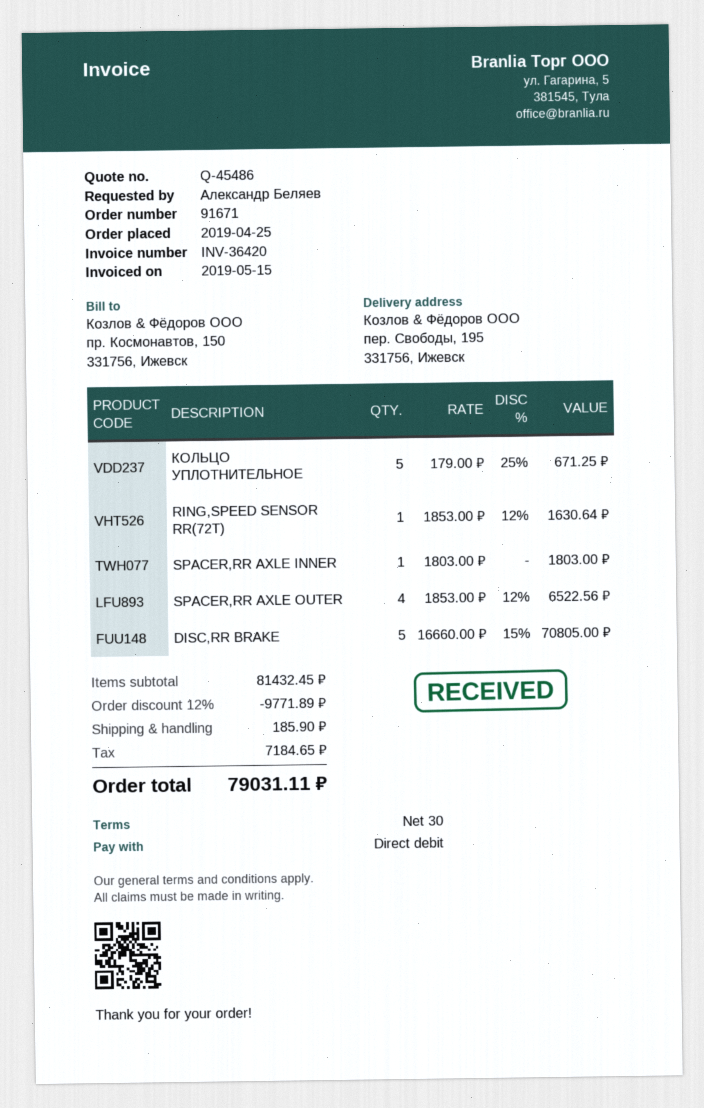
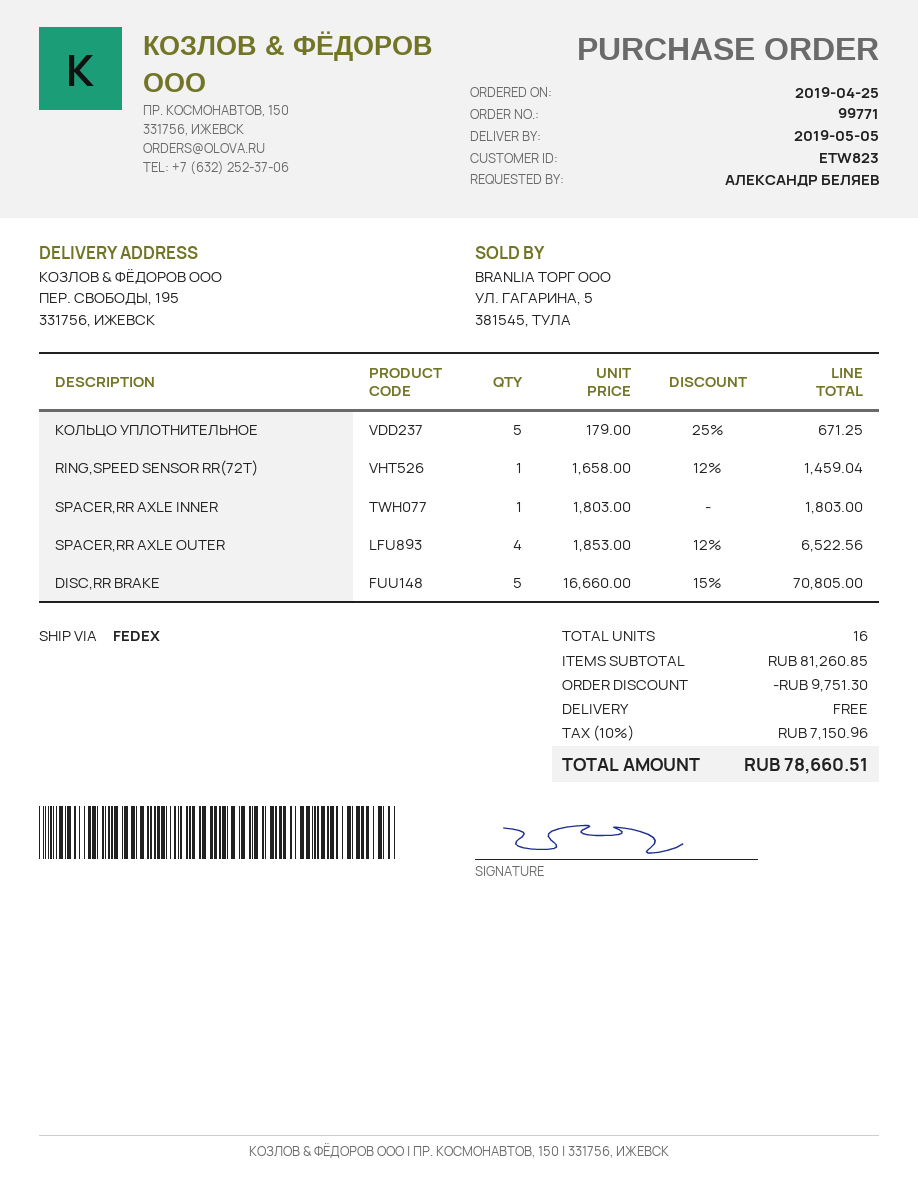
order number: 91671 -> 99771
RING,SPEED SENSOR RR(72T): 1 x 1853.00 - 12% = 1630.64 -> 1 x 1658.00 - 12% = 1459.04
subtotal: 81432.45 -> 81260.85
discount: 9771.89 -> 9751.30
shipping: 185.90 -> 0.00
tax: 7184.65 -> 7150.96
total: 79031.11 -> 78660.51

